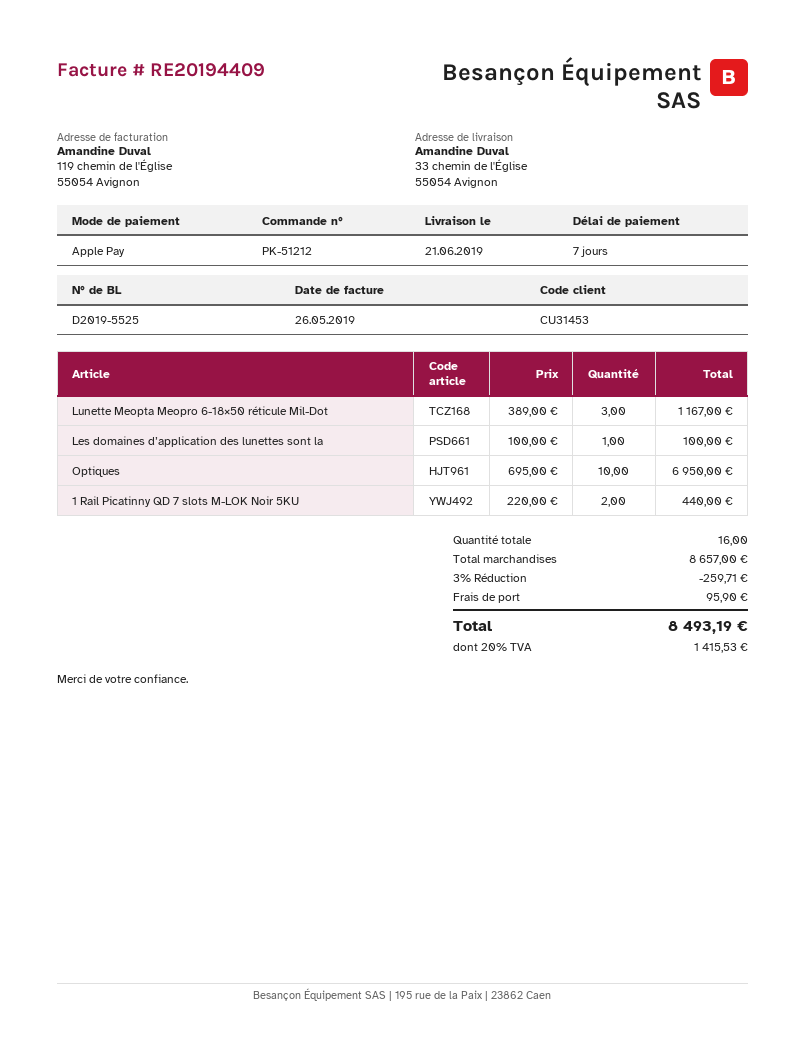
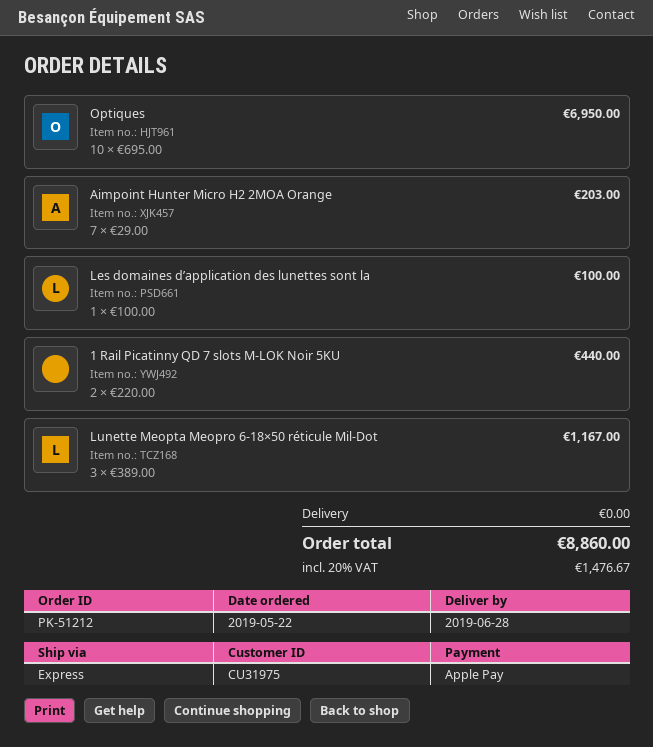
delivery date: 2019-06-21 -> 2019-06-28
customer number: CU31453 -> CU31975
Aimpoint Hunter Micro H2 2MOA Orange: none -> 7 x 29.00 = 203.00
discount: 3% = 259.71 -> none
shipping: 95.90 -> 0.00
tax: 20% = 1415.53 -> 20% = 1476.67
total: 8493.19 -> 8860.00

